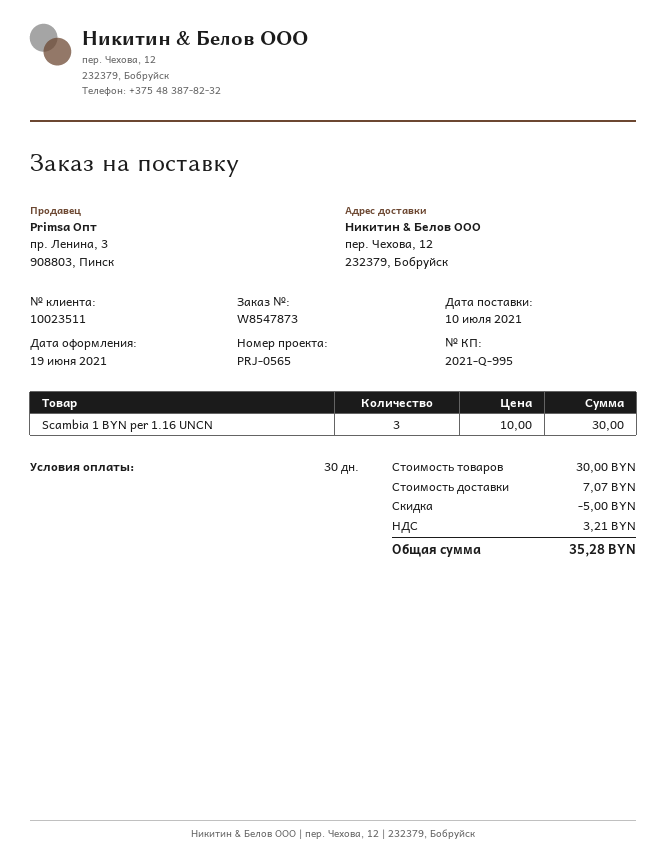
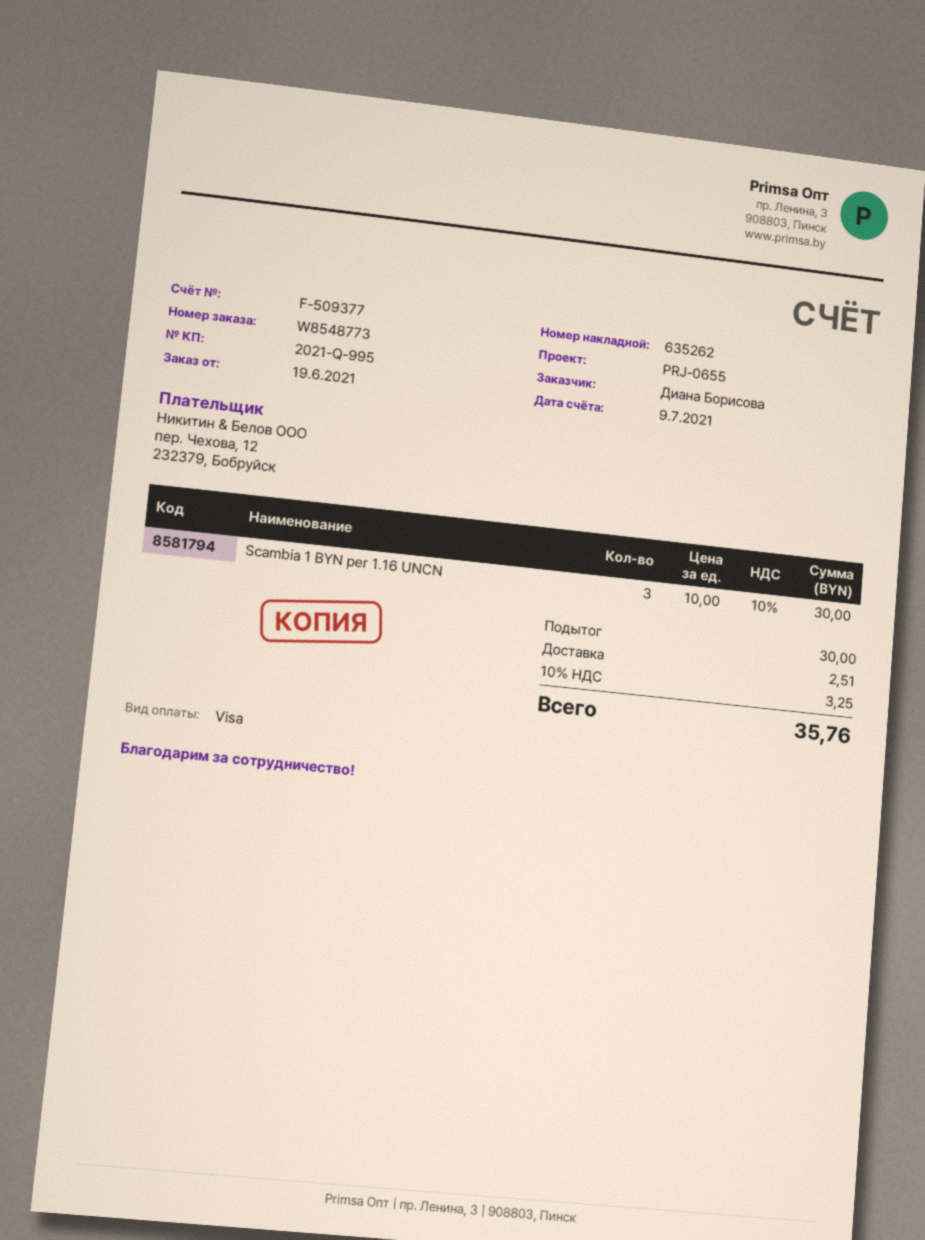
order number: W8547873 -> W8548773
reference: PRJ-0565 -> PRJ-0655
discount: 5.00 -> none
shipping: 7.07 -> 2.51
tax: 3.21 -> 3.25
total: 35.28 -> 35.76

